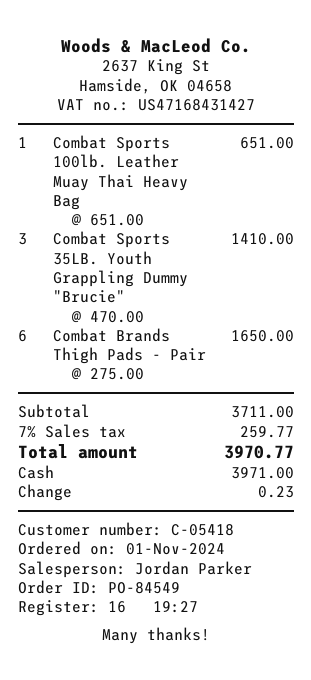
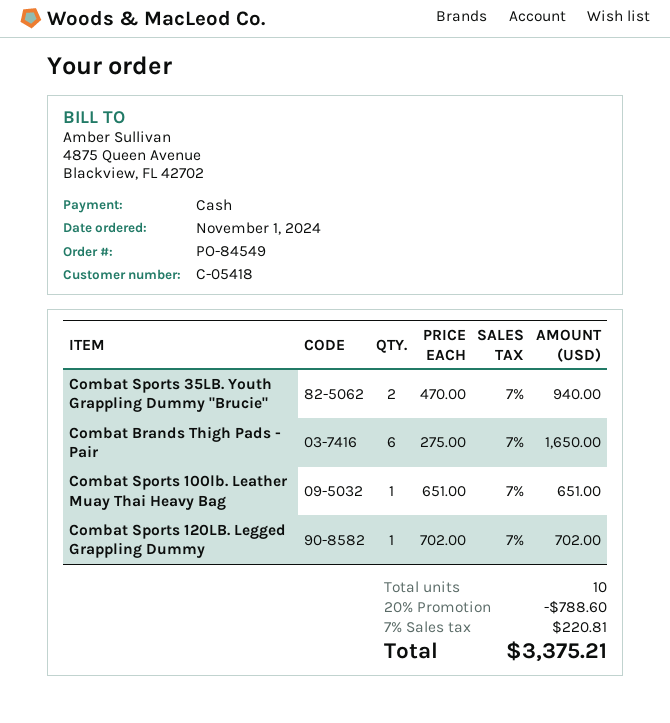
Combat Sports 35LB. Youth Grappling Dummy "Brucie": 3 x 470.00 = 1410.00 -> 2 x 470.00 = 940.00
Combat Sports 120LB. Legged Grappling Dummy: none -> 1 x 702.00 = 702.00
discount: none -> 20% = 788.60
tax: 7% = 259.77 -> 7% = 220.81
total: 3970.77 -> 3375.21

